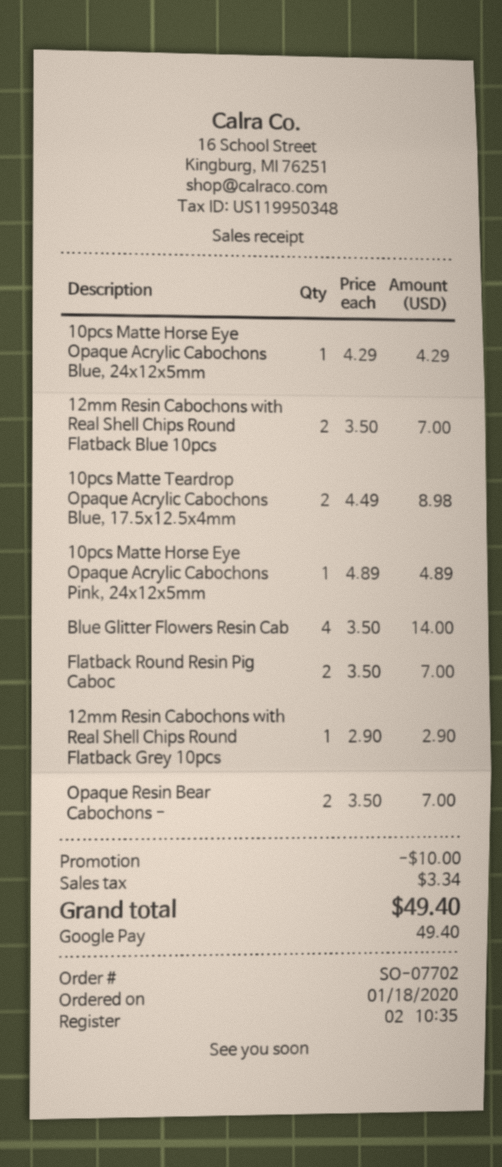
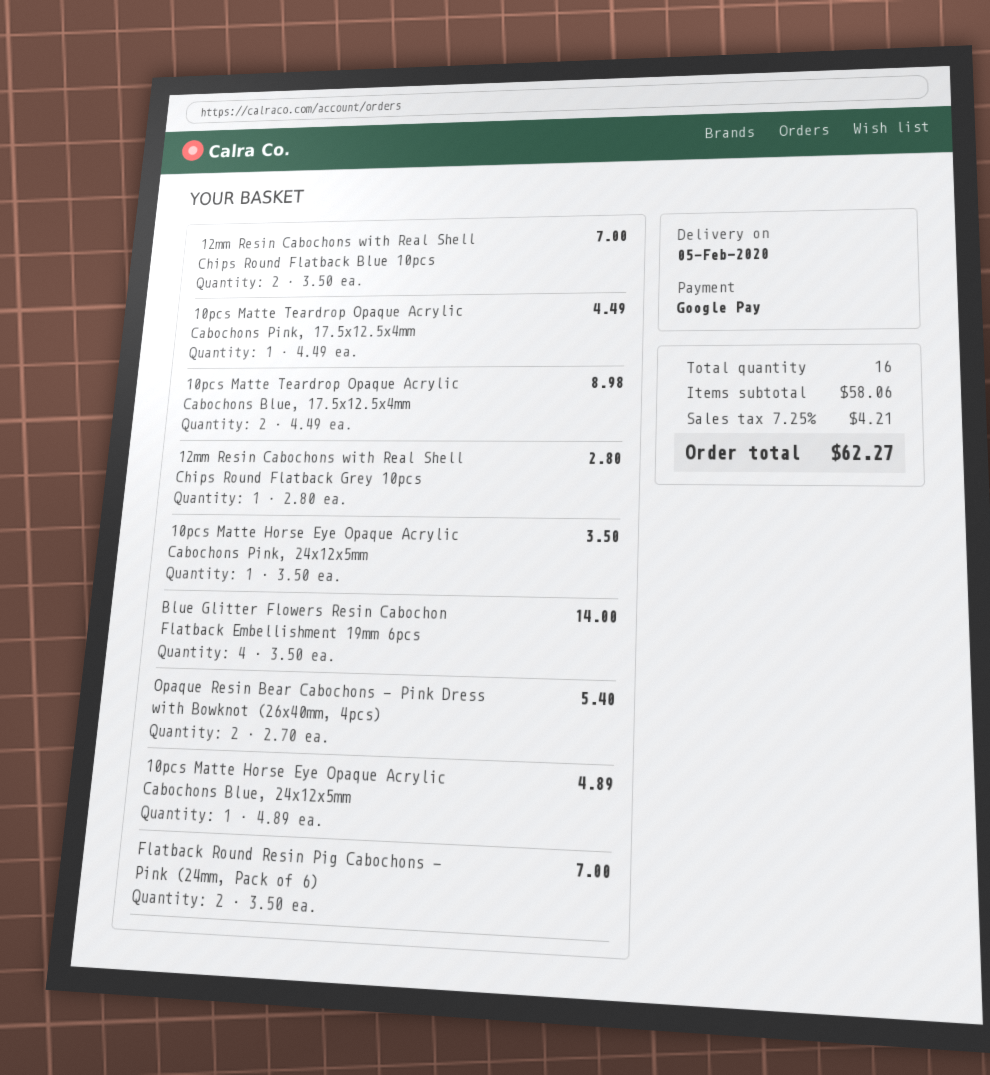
10pcs Matte Horse Eye Opaque Acrylic Cabochons Blue, 24x12x5mm: 1 x 4.29 = 4.29 -> 1 x 4.89 = 4.89
10pcs Matte Horse Eye Opaque Acrylic Cabochons Pink, 24x12x5mm: 1 x 4.89 = 4.89 -> 1 x 3.50 = 3.50
12mm Resin Cabochons with Real Shell Chips Round Flatback Grey 10pcs: 1 x 2.90 = 2.90 -> 1 x 2.80 = 2.80
Opaque Resin Bear Cabochons -: 2 x 3.50 = 7.00 -> 2 x 2.70 = 5.40
10pcs Matte Teardrop Opaque Acrylic Cabochons Pink, 17.5x12.5x4mm: none -> 1 x 4.49 = 4.49
discount: 10.00 -> none
tax: 3.34 -> 4.21
total: 49.40 -> 62.27

